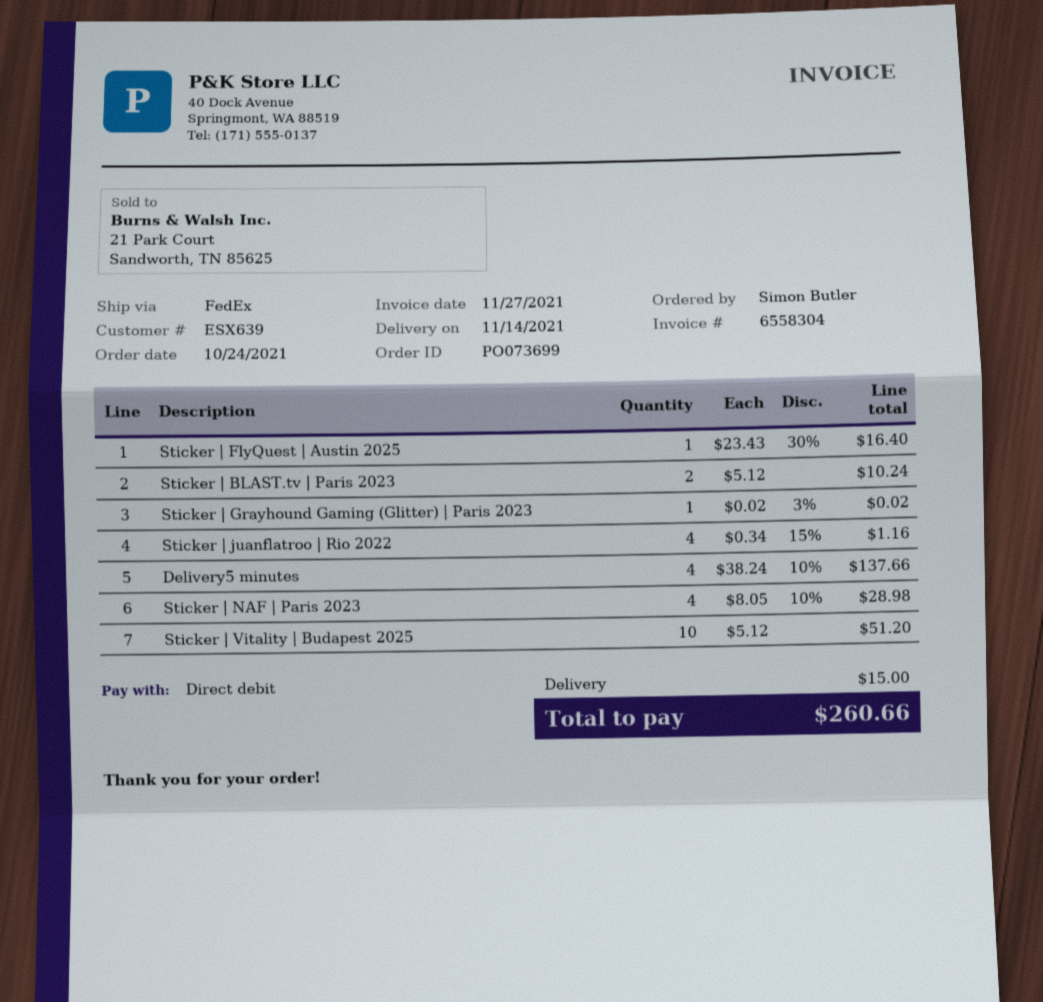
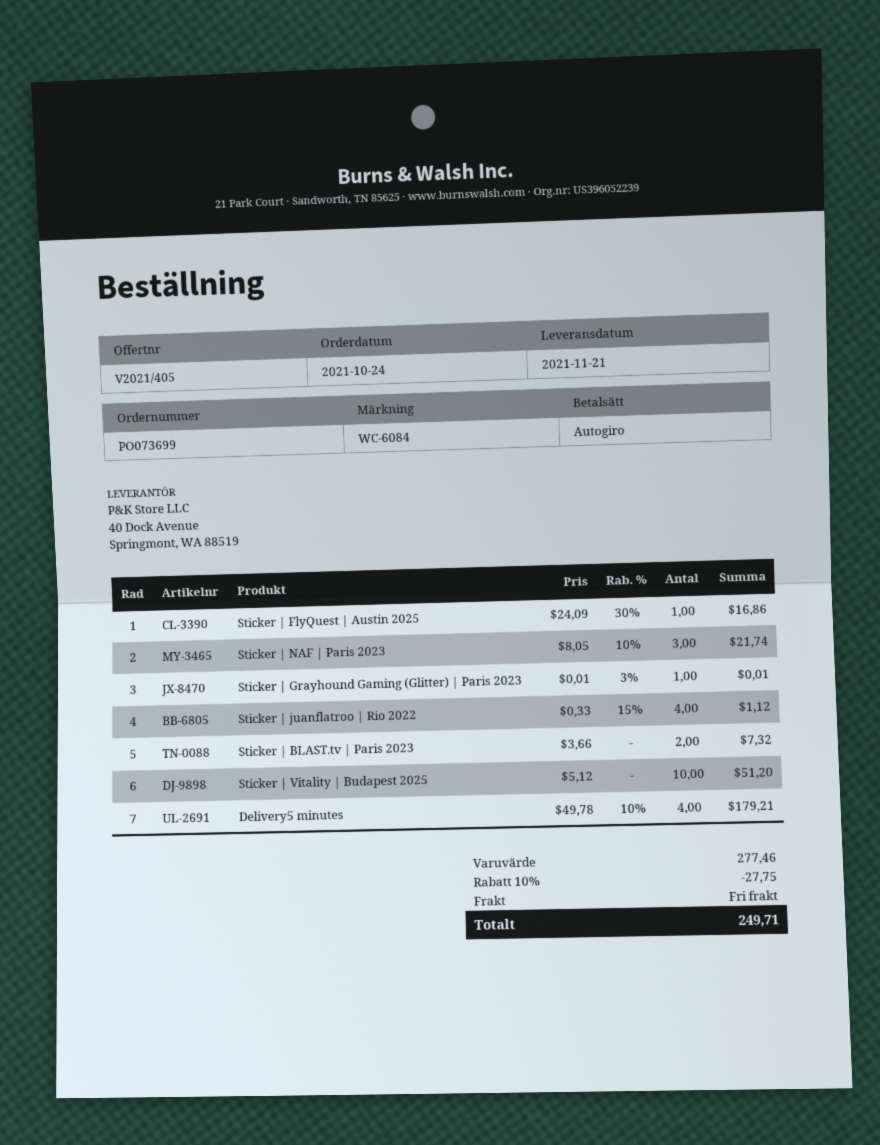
delivery date: 2021-11-14 -> 2021-11-21
Sticker | FlyQuest | Austin 2025: 1 x 23.43 - 30% = 16.40 -> 1 x 24.09 - 30% = 16.86
Sticker | BLAST.tv | Paris 2023: 2 x 5.12 = 10.24 -> 2 x 3.66 = 7.32
Sticker | Grayhound Gaming (Glitter) | Paris 2023: 1 x 0.02 - 3% = 0.02 -> 1 x 0.01 - 3% = 0.01
Sticker | juanflatroo | Rio 2022: 4 x 0.34 - 15% = 1.16 -> 4 x 0.33 - 15% = 1.12
Delivery5 minutes: 4 x 38.24 - 10% = 137.66 -> 4 x 49.78 - 10% = 179.21
Sticker | NAF | Paris 2023: 4 x 8.05 - 10% = 28.98 -> 3 x 8.05 - 10% = 21.74
discount: none -> 10% = 27.75
shipping: 15.00 -> 0.00
total: 260.66 -> 249.71

